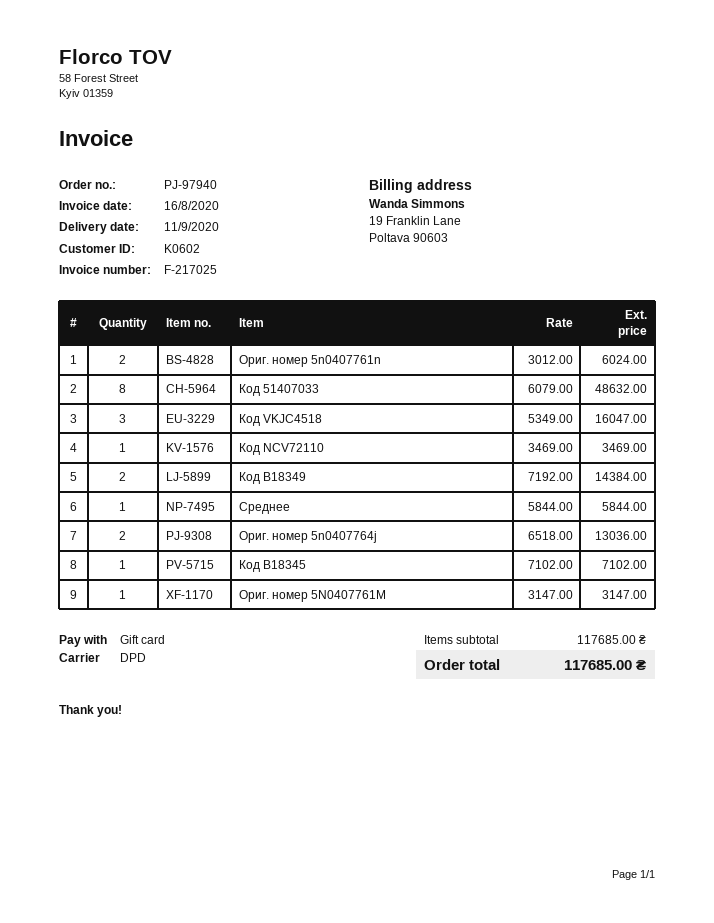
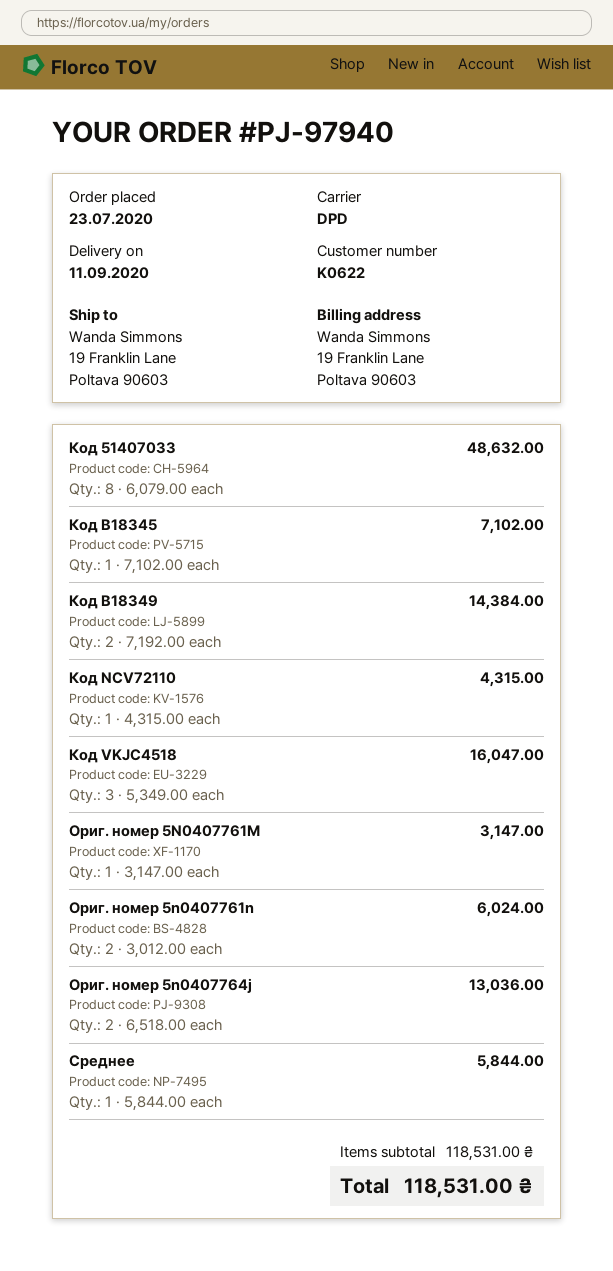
customer number: K0602 -> K0622
Код NCV72110: 1 x 3469.00 = 3469.00 -> 1 x 4315.00 = 4315.00
subtotal: 117685.00 -> 118531.00
total: 117685.00 -> 118531.00

